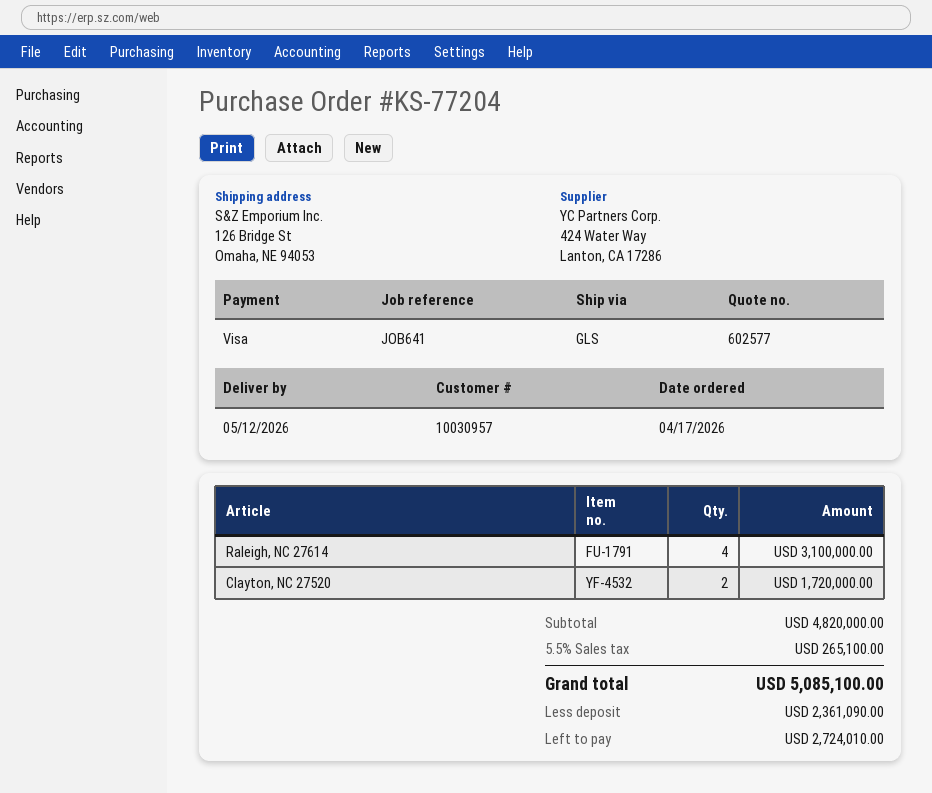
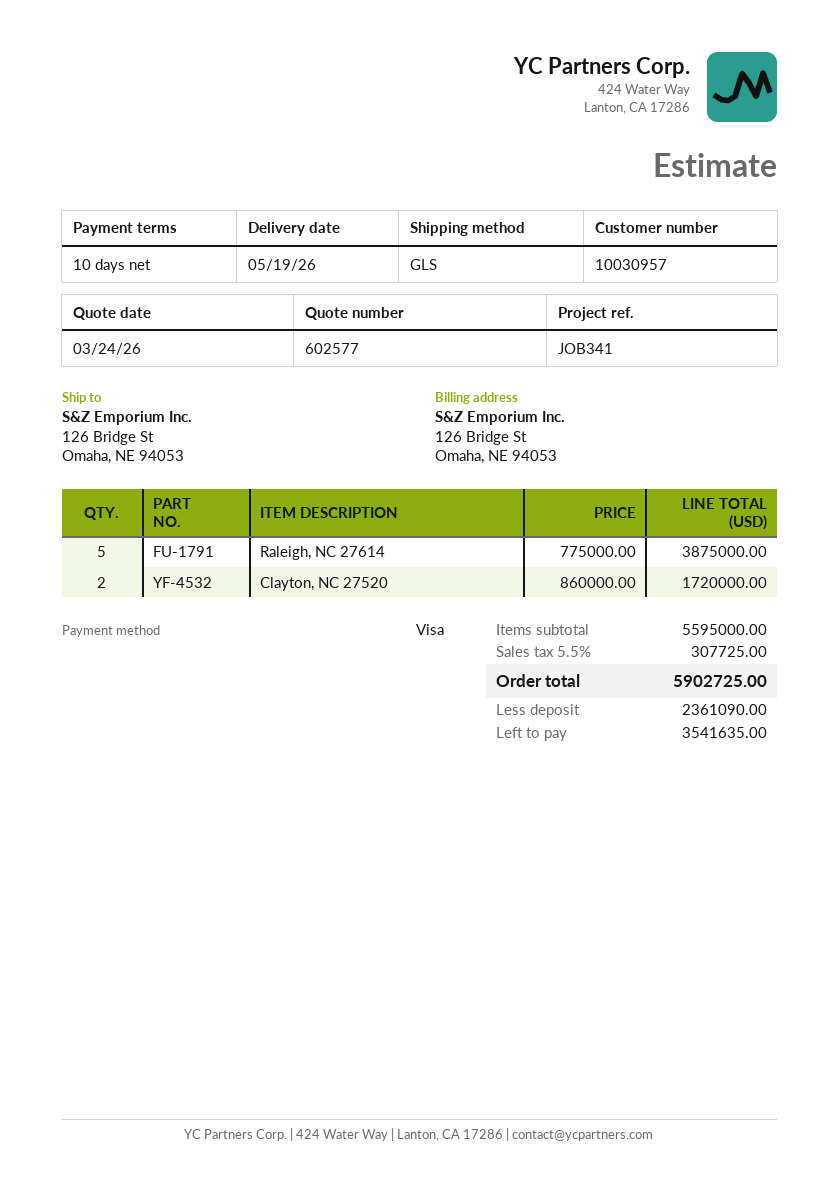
delivery date: 2026-05-12 -> 2026-05-19
reference: JOB641 -> JOB341
Raleigh, NC 27614: 4 for 3100000.00 -> 5 for 3875000.00
subtotal: 4820000.00 -> 5595000.00
tax: 5.5% = 265100.00 -> 5.5% = 307725.00
total: 5085100.00 -> 5902725.00
balance: 2724010.00 -> 3541635.00

